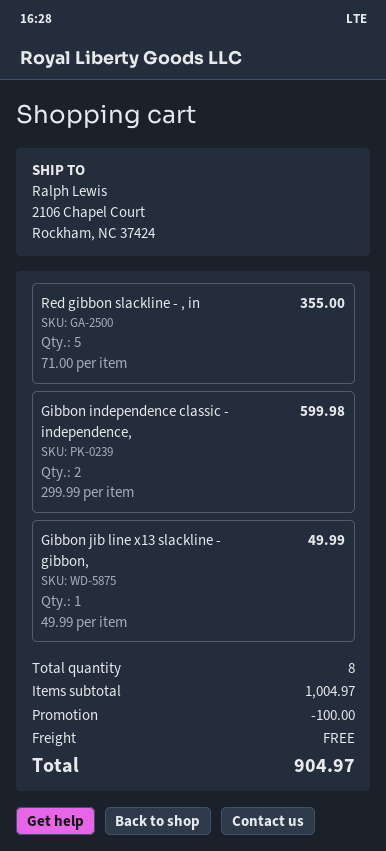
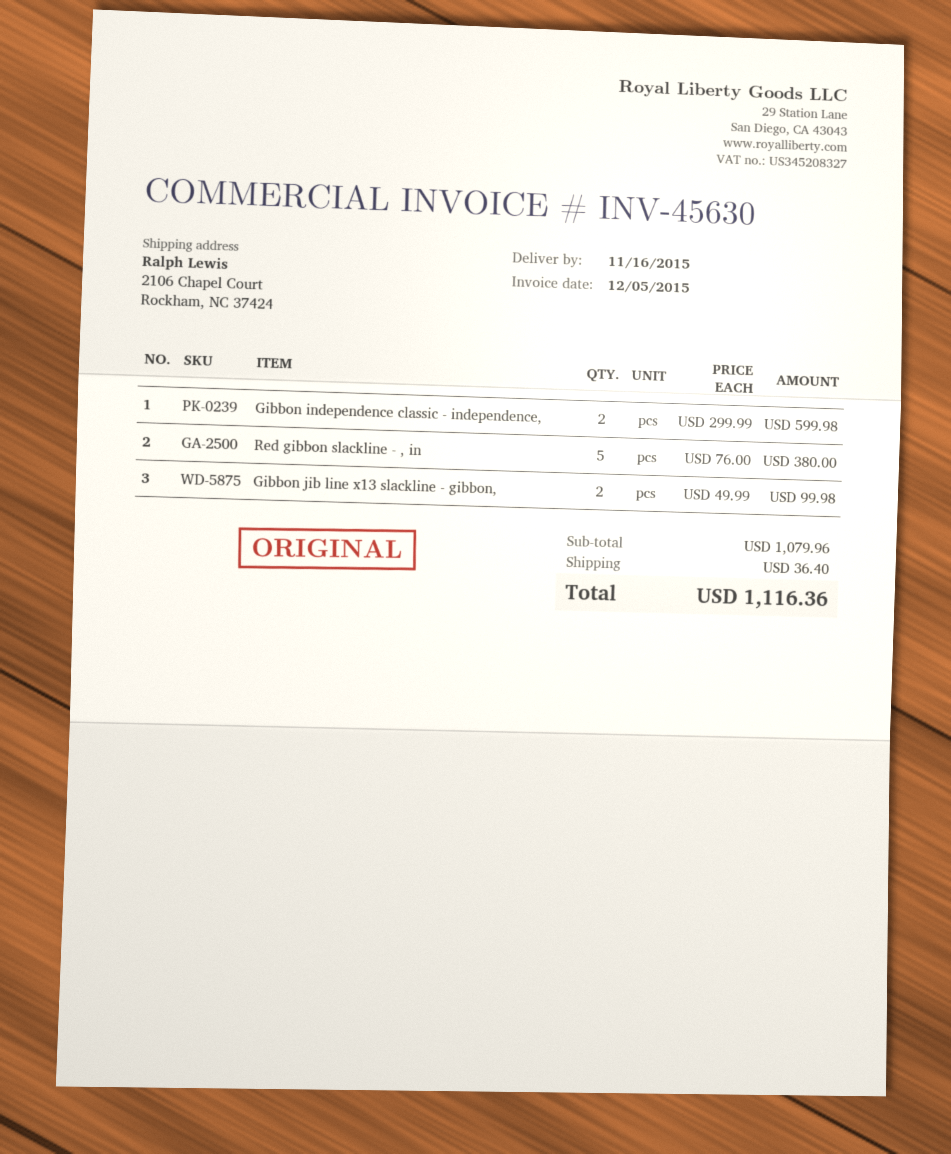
Red gibbon slackline - , in: 5 x 71.00 = 355.00 -> 5 x 76.00 = 380.00
Gibbon jib line x13 slackline - gibbon,: 1 x 49.99 = 49.99 -> 2 x 49.99 = 99.98
subtotal: 1004.97 -> 1079.96
discount: 100.00 -> none
shipping: 0.00 -> 36.40
total: 904.97 -> 1116.36

